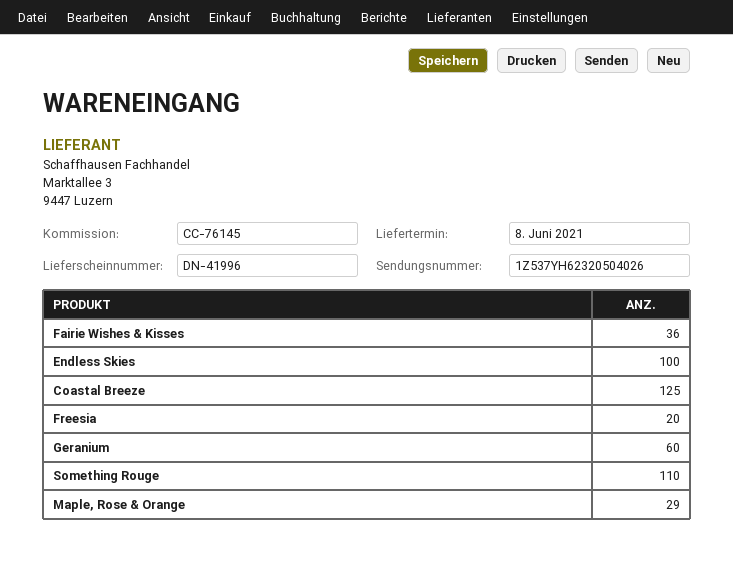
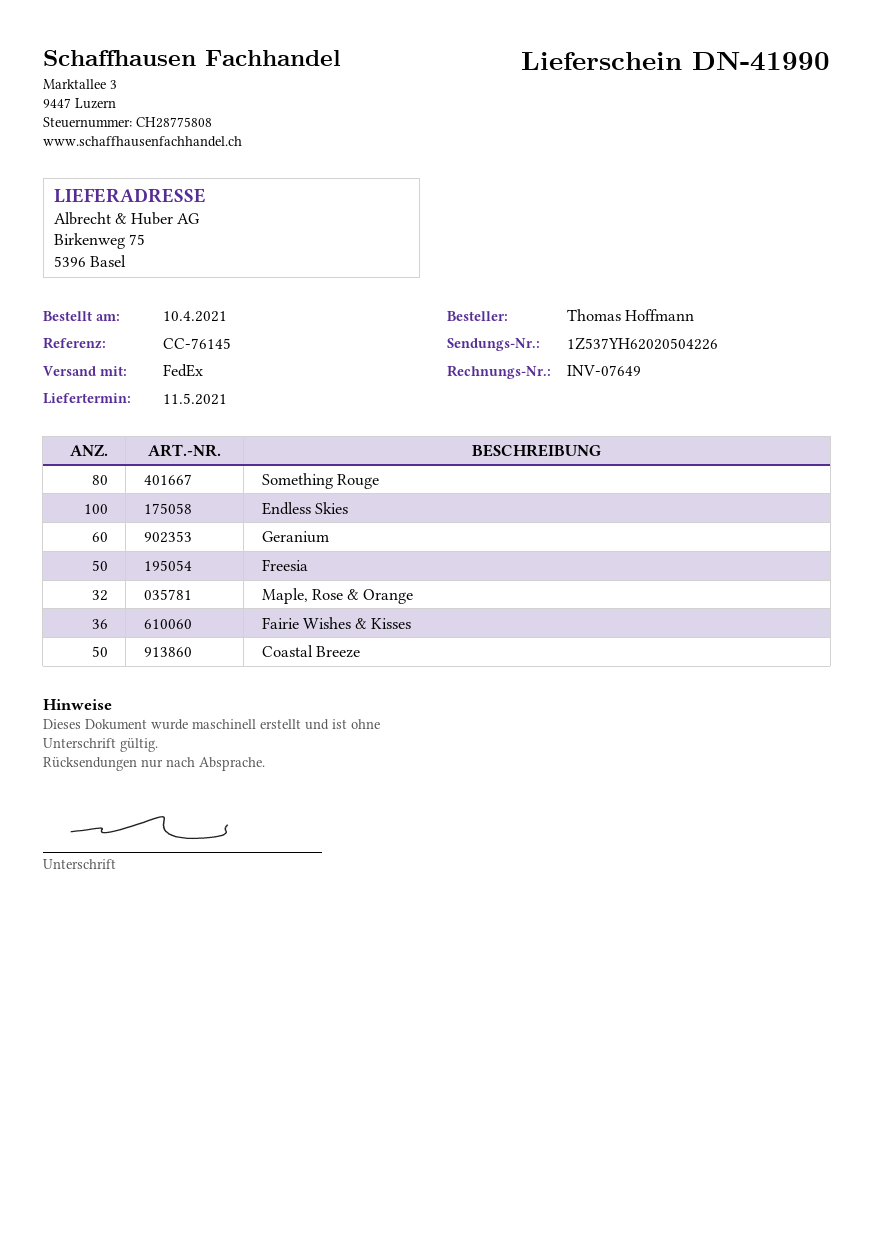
delivery note number: DN-41996 -> DN-41990
delivery date: 2021-06-08 -> 2021-05-11
tracking number: 1Z537YH62320504026 -> 1Z537YH62020504226
Coastal Breeze: 125 -> 50
Freesia: 20 -> 50
Something Rouge: 110 -> 80
Maple, Rose & Orange: 29 -> 32

